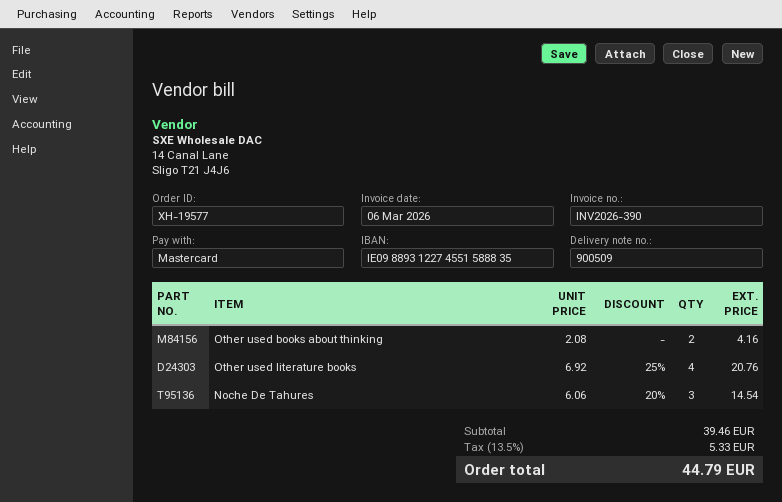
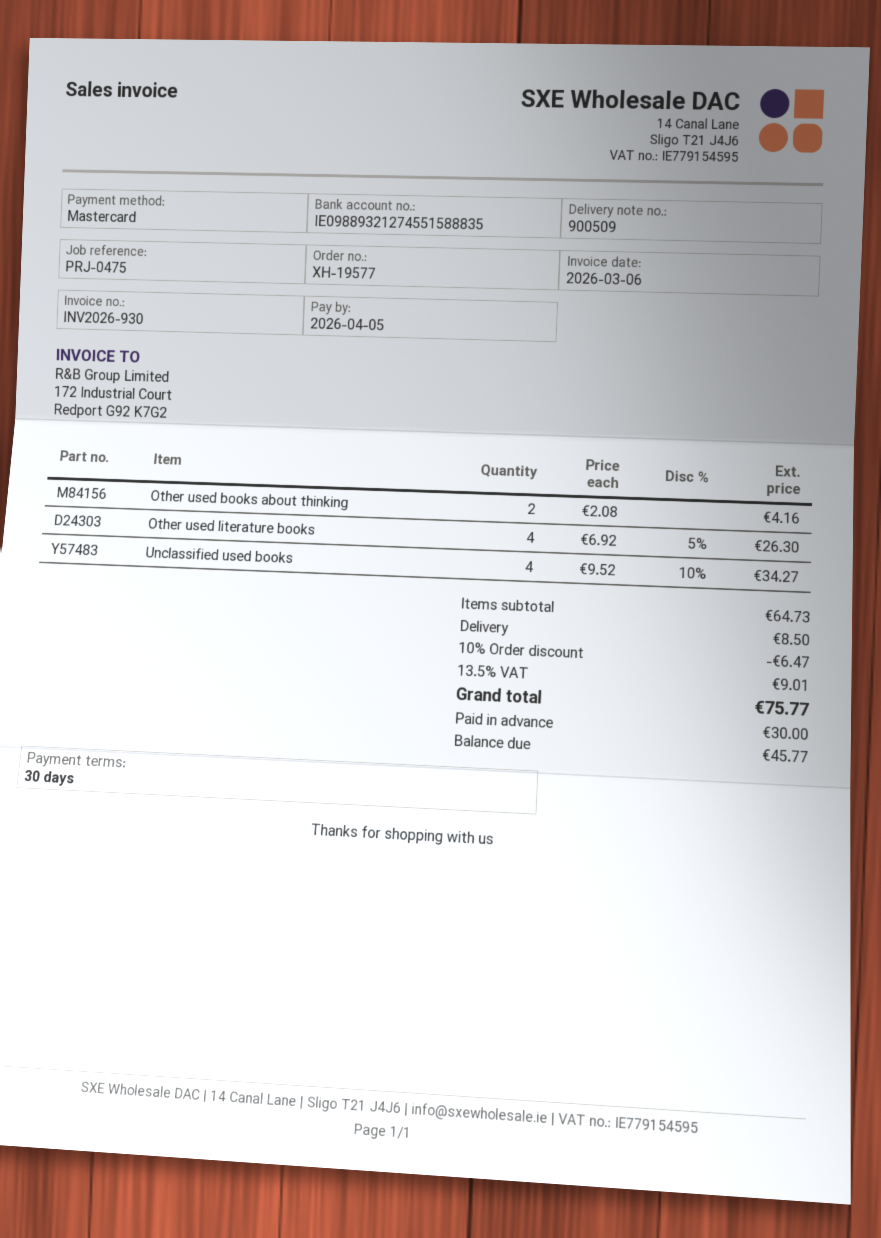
invoice number: INV2026-390 -> INV2026-930
bank account: IE09889312274551588835 -> IE09889321274551588835
Other used literature books: 4 x 6.92 - 25% = 20.76 -> 4 x 6.92 - 5% = 26.30
Noche De Tahures: 3 x 6.06 - 20% = 14.54 -> none
Unclassified used books: none -> 4 x 9.52 - 10% = 34.27
subtotal: 39.46 -> 64.73
discount: none -> 10% = 6.47
shipping: none -> 8.50
tax: 13.5% = 5.33 -> 13.5% = 9.01
total: 44.79 -> 75.77

